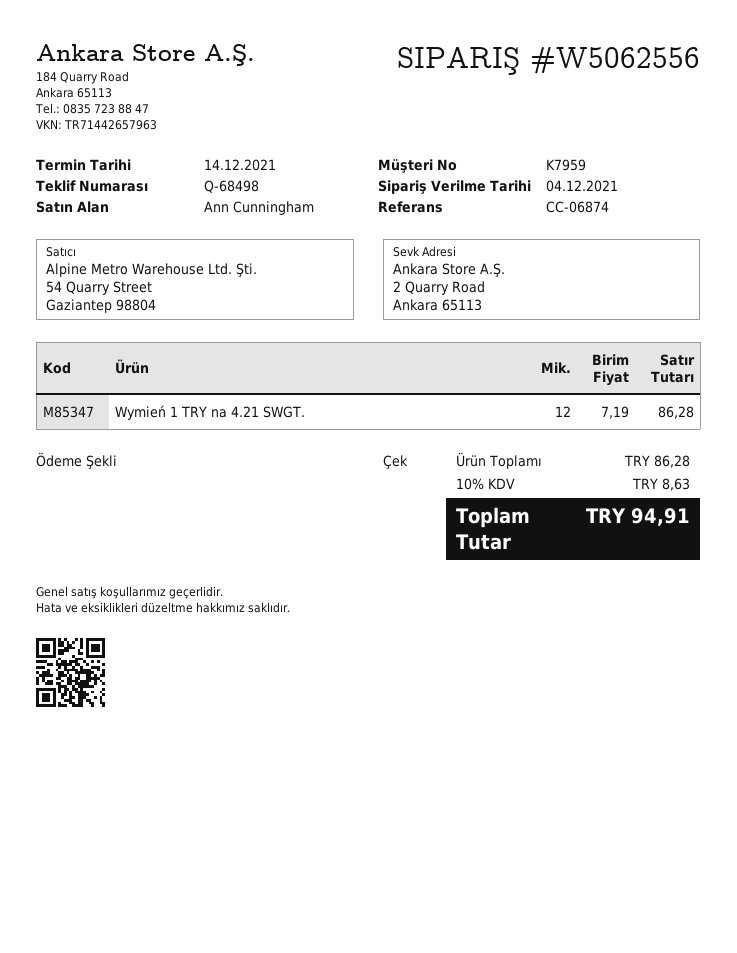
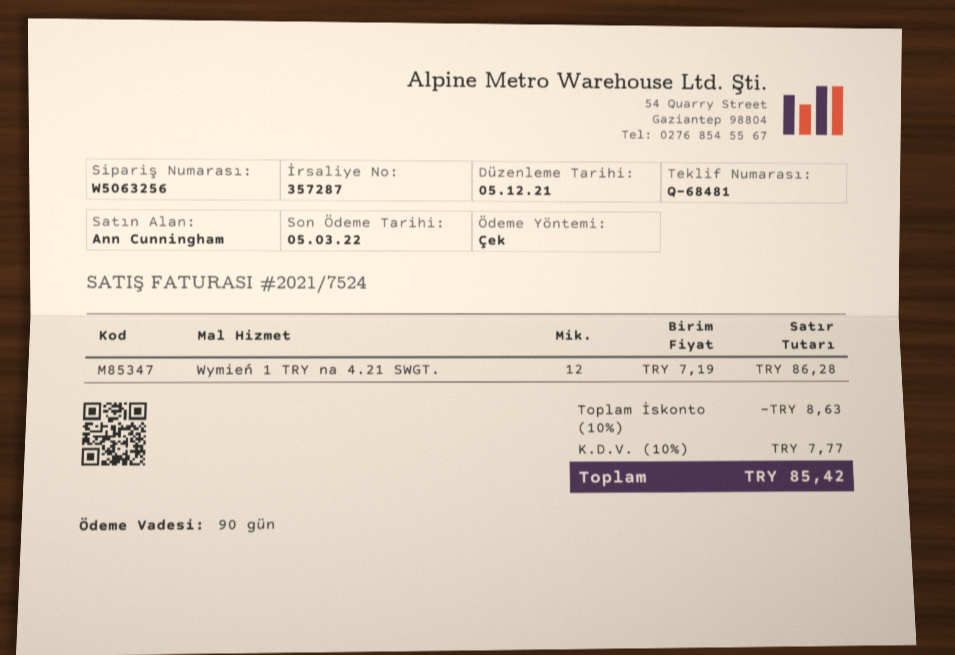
quote number: Q-68498 -> Q-68481
order number: W5062556 -> W5063256
discount: none -> 10% = 8.63
tax: 10% = 8.63 -> 10% = 7.77
total: 94.91 -> 85.42

